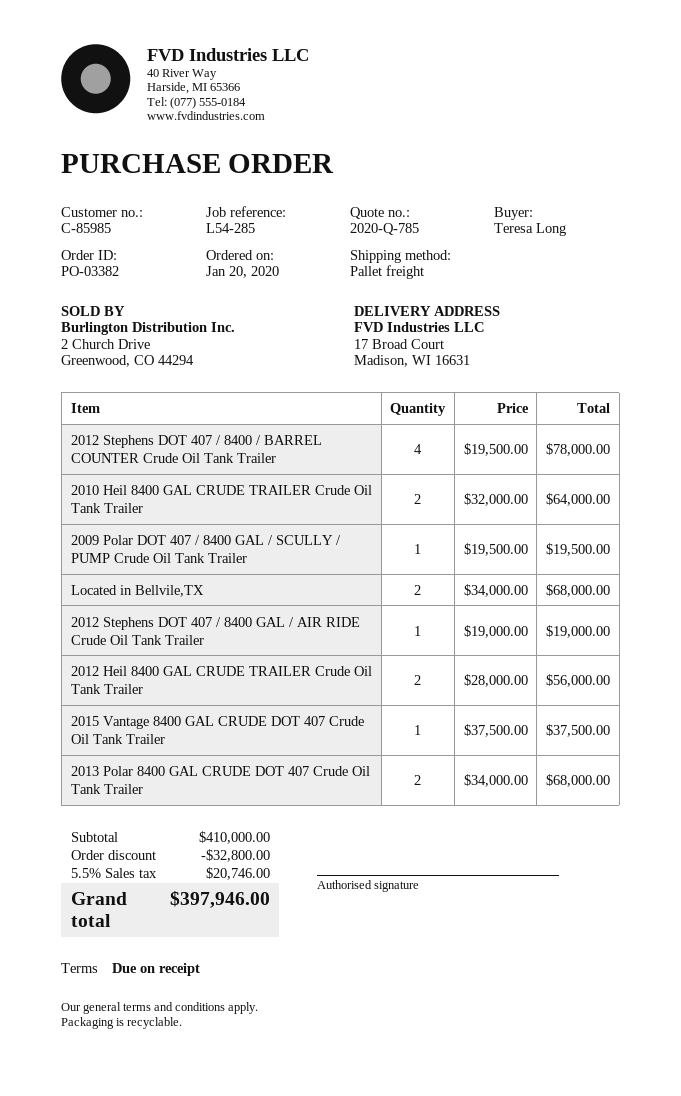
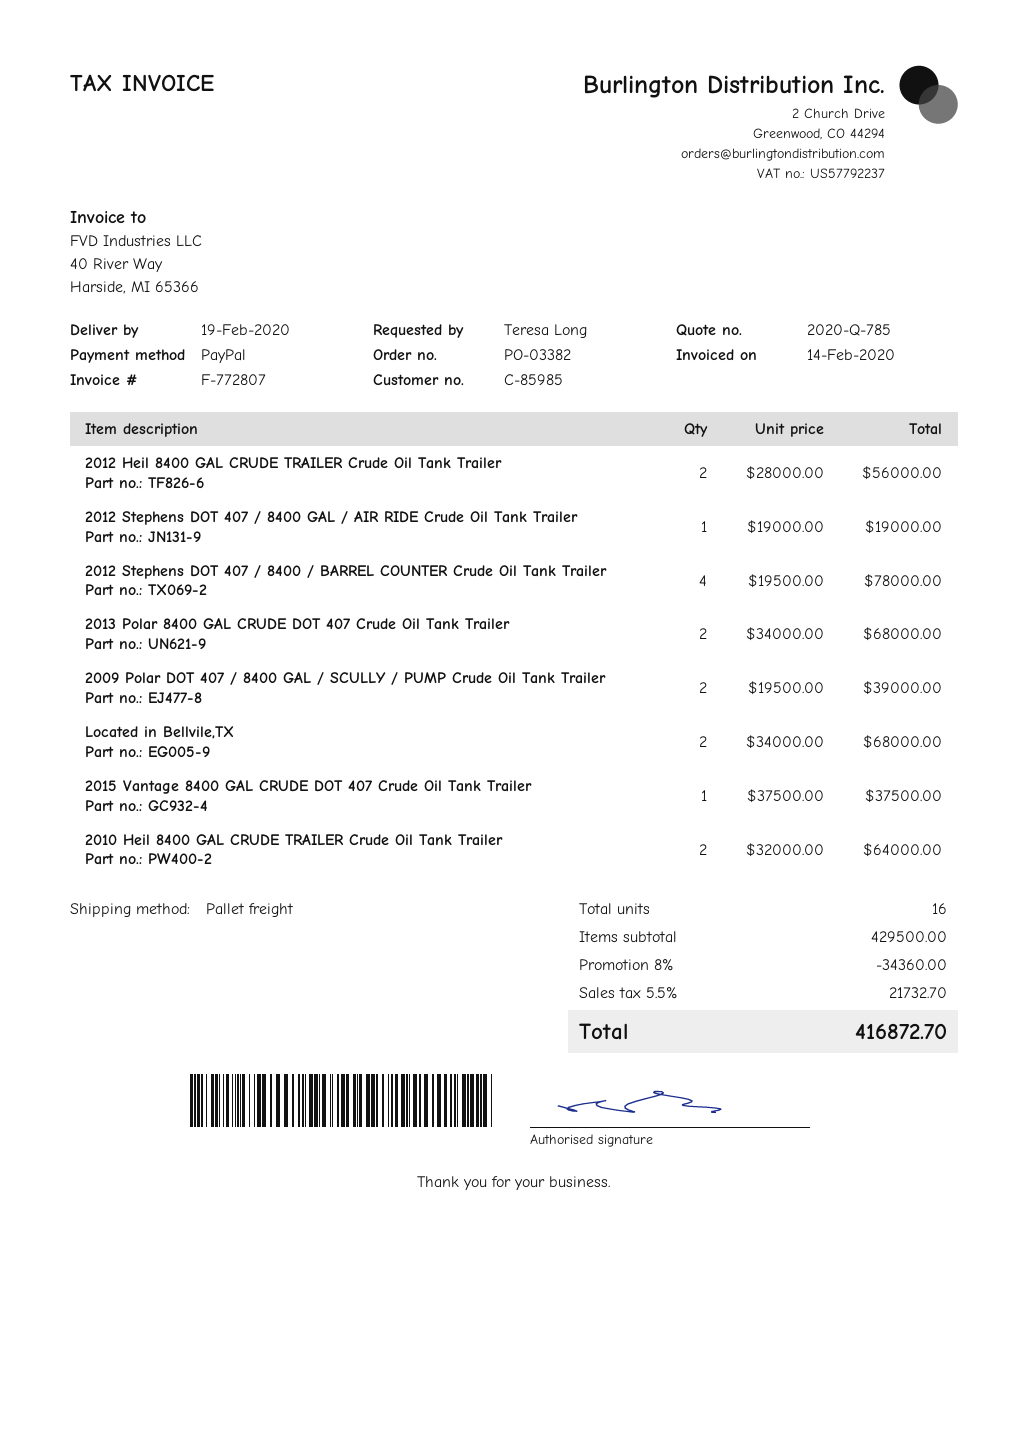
2009 Polar DOT 407 / 8400 GAL / SCULLY / PUMP Crude Oil Tank Trailer: 1 x 19500.00 = 19500.00 -> 2 x 19500.00 = 39000.00
subtotal: 410000.00 -> 429500.00
discount: 32800.00 -> 34360.00
tax: 5.5% = 20746.00 -> 5.5% = 21732.70
total: 397946.00 -> 416872.70

